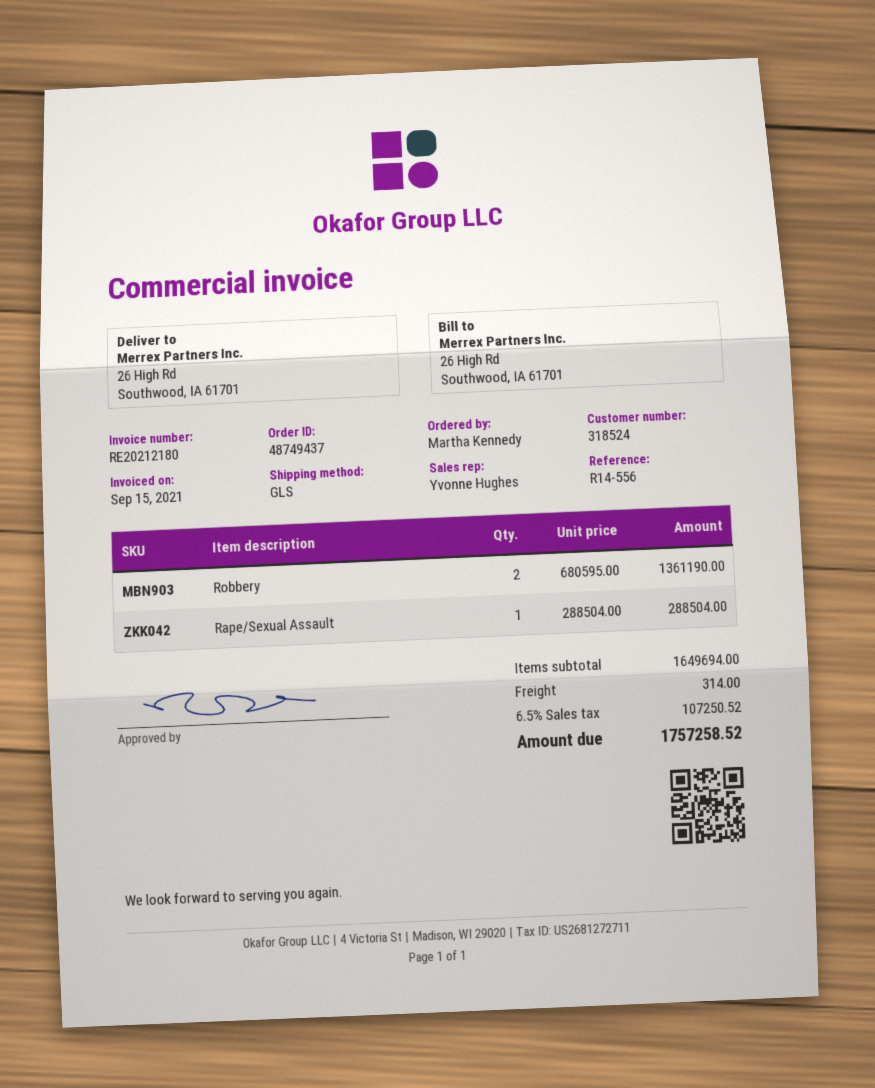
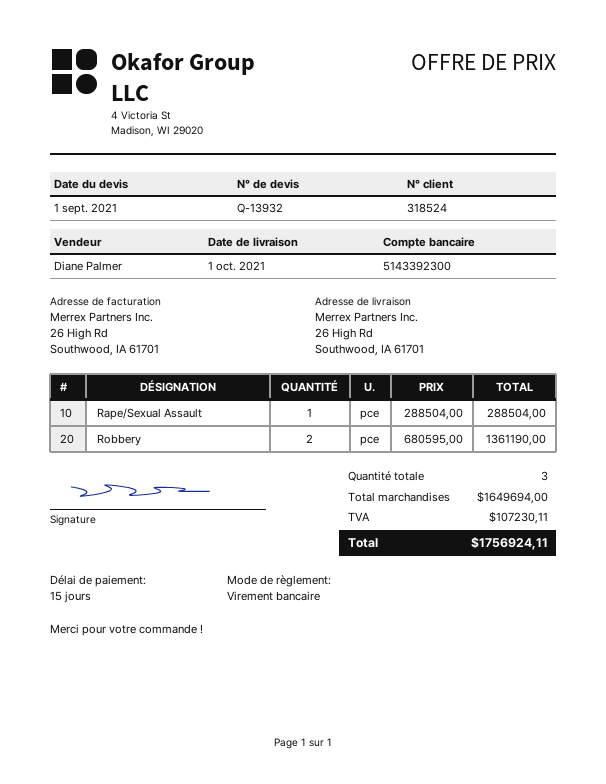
sales rep: Yvonne Hughes -> Diane Palmer
shipping: 314.00 -> none
tax: 107250.52 -> 107230.11
total: 1757258.52 -> 1756924.11

